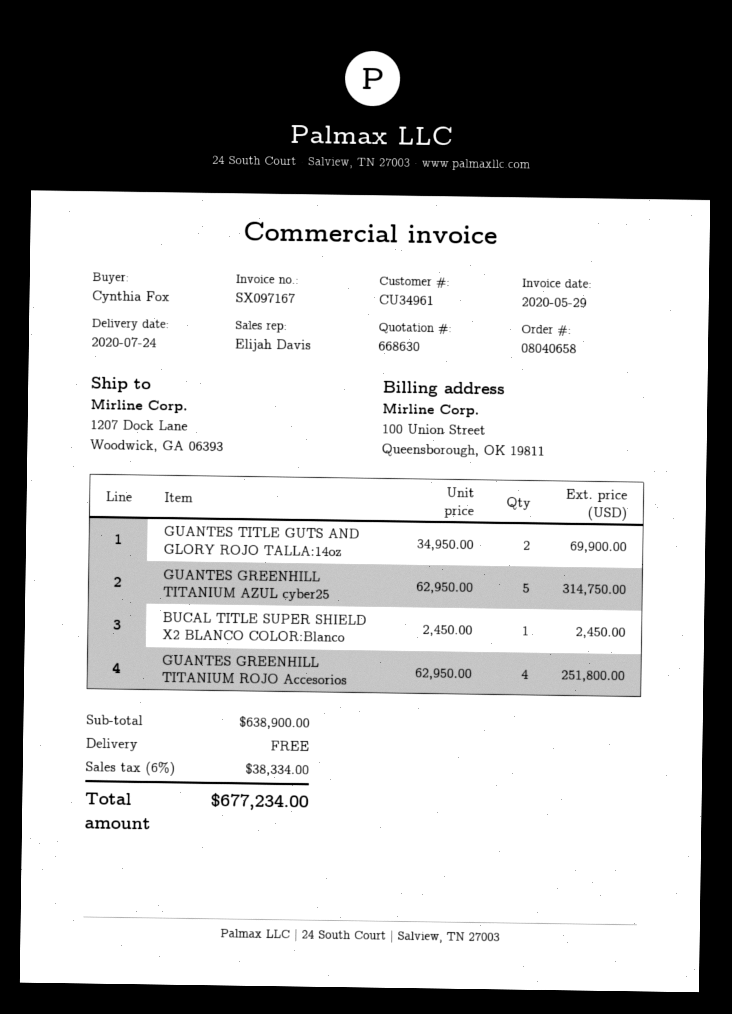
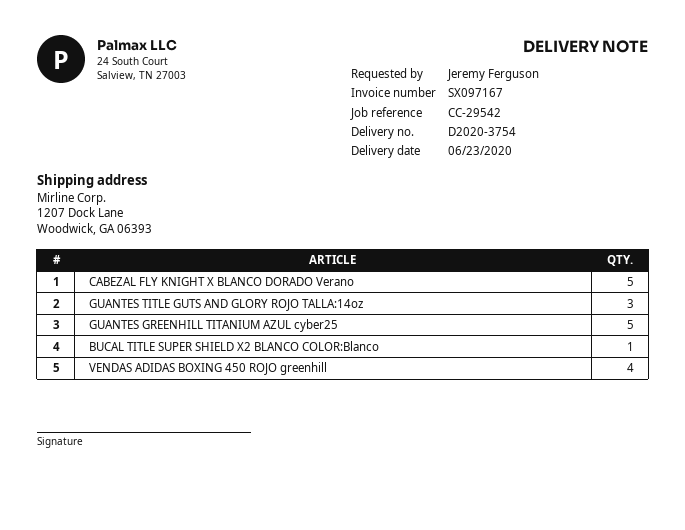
delivery date: 2020-07-24 -> 2020-06-23
ordered by: Cynthia Fox -> Jeremy Ferguson
GUANTES TITLE GUTS AND GLORY ROJO TALLA:14oz: 2 -> 3
GUANTES GREENHILL TITANIUM ROJO Accesorios: 4 -> none
CABEZAL FLY KNIGHT X BLANCO DORADO Verano: none -> 5
VENDAS ADIDAS BOXING 450 ROJO greenhill: none -> 4

